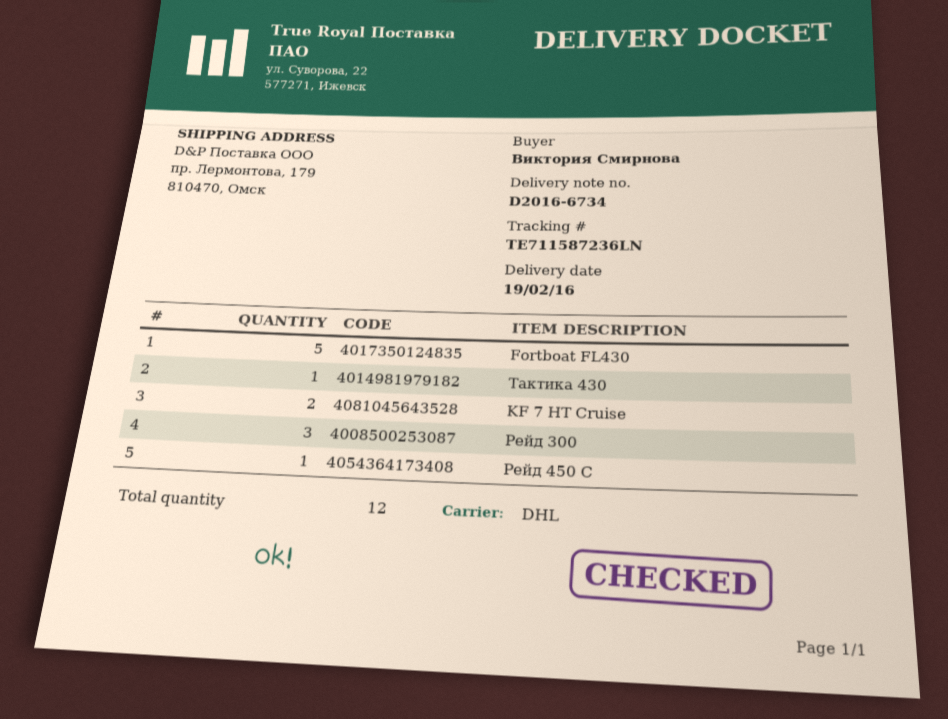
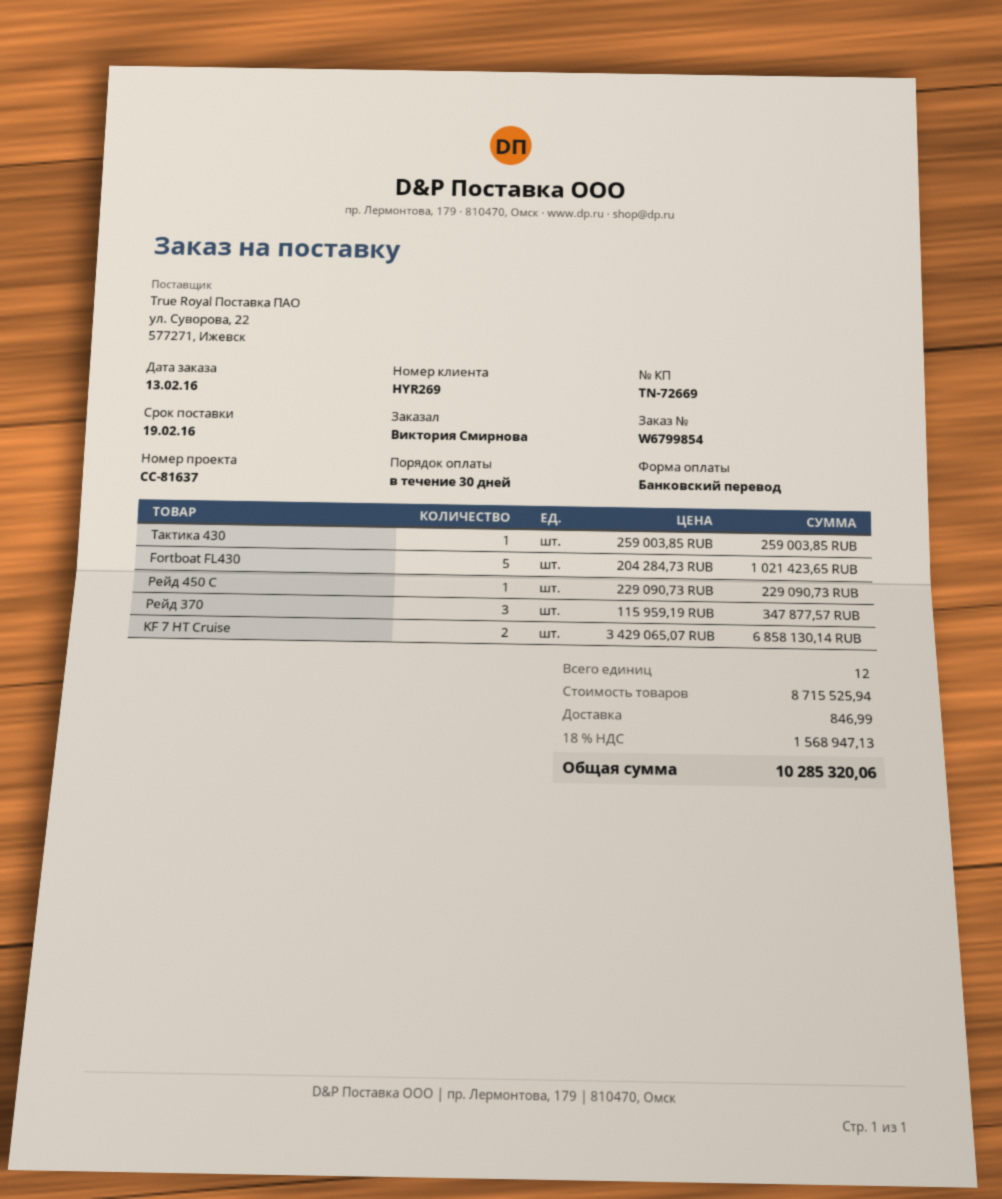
Рейд 300: 3 -> none
Рейд 370: none -> 3

